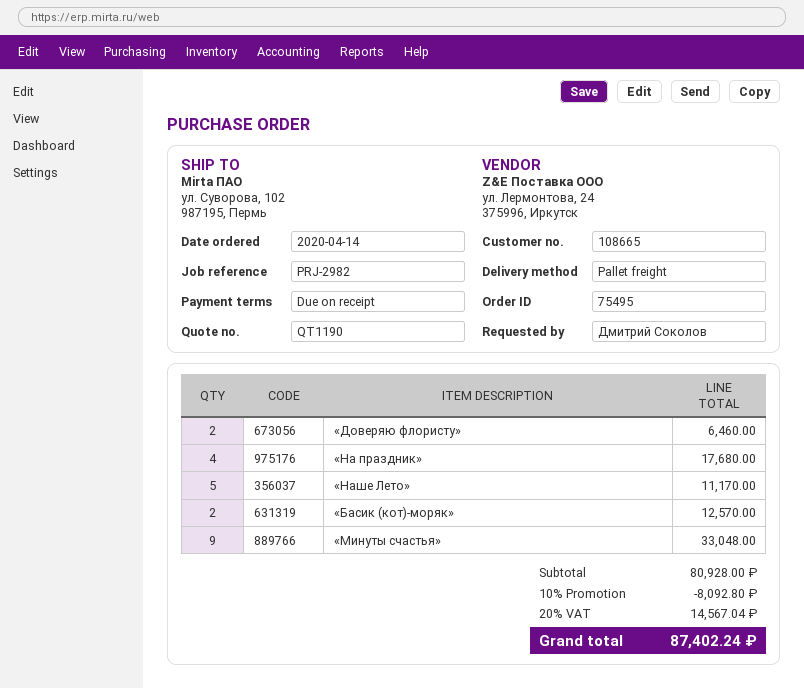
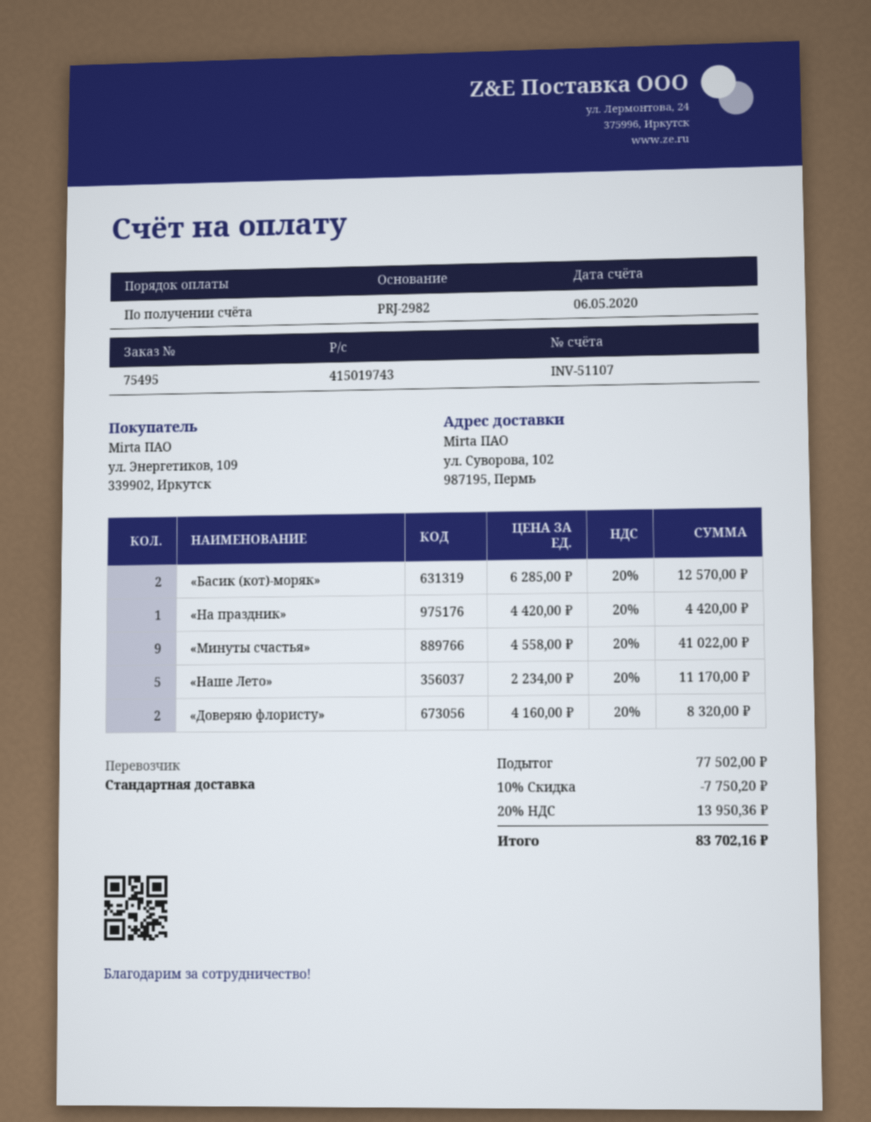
shipping method: pallet freight -> standard
«Доверяю флористу»: 2 for 6460.00 -> 2 for 8320.00
«На праздник»: 4 for 17680.00 -> 1 for 4420.00
«Минуты счастья»: 9 for 33048.00 -> 9 for 41022.00
subtotal: 80928.00 -> 77502.00
discount: 10% = 8092.80 -> 10% = 7750.20
tax: 20% = 14567.04 -> 20% = 13950.36
total: 87402.24 -> 83702.16

